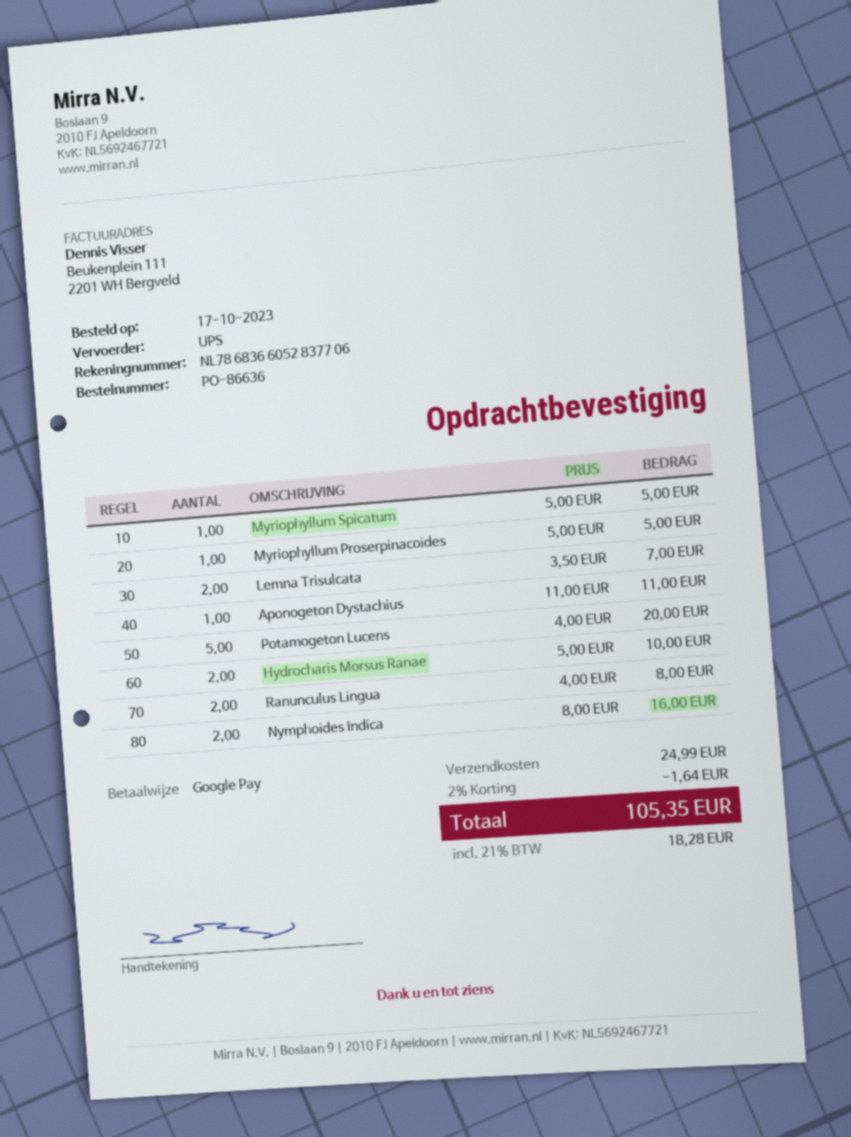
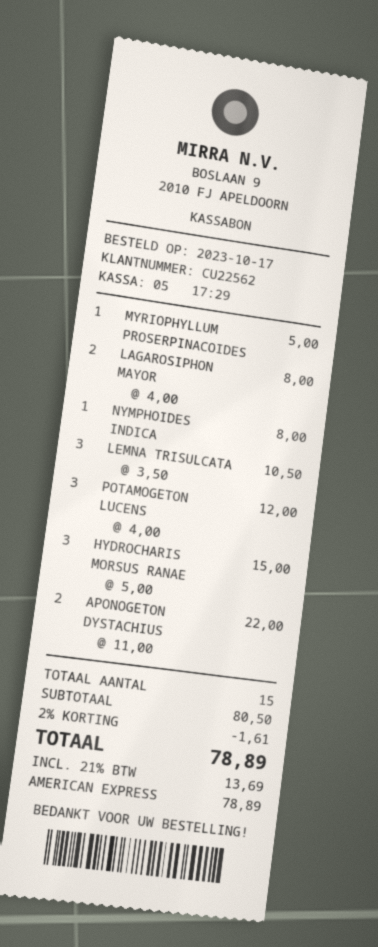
payment method: Google Pay -> American Express
Myriophyllum Spicatum: 1 x 5.00 = 5.00 -> none
Lemna Trisulcata: 2 x 3.50 = 7.00 -> 3 x 3.50 = 10.50
Aponogeton Dystachius: 1 x 11.00 = 11.00 -> 2 x 11.00 = 22.00
Potamogeton Lucens: 5 x 4.00 = 20.00 -> 3 x 4.00 = 12.00
Hydrocharis Morsus Ranae: 2 x 5.00 = 10.00 -> 3 x 5.00 = 15.00
Ranunculus Lingua: 2 x 4.00 = 8.00 -> none
Nymphoides Indica: 2 x 8.00 = 16.00 -> 1 x 8.00 = 8.00
LAGAROSIPHON MAYOR: none -> 2 x 4.00 = 8.00
discount: 2% = 1.64 -> 2% = 1.61
shipping: 24.99 -> none
tax: 21% = 18.28 -> 21% = 13.69
total: 105.35 -> 78.89

